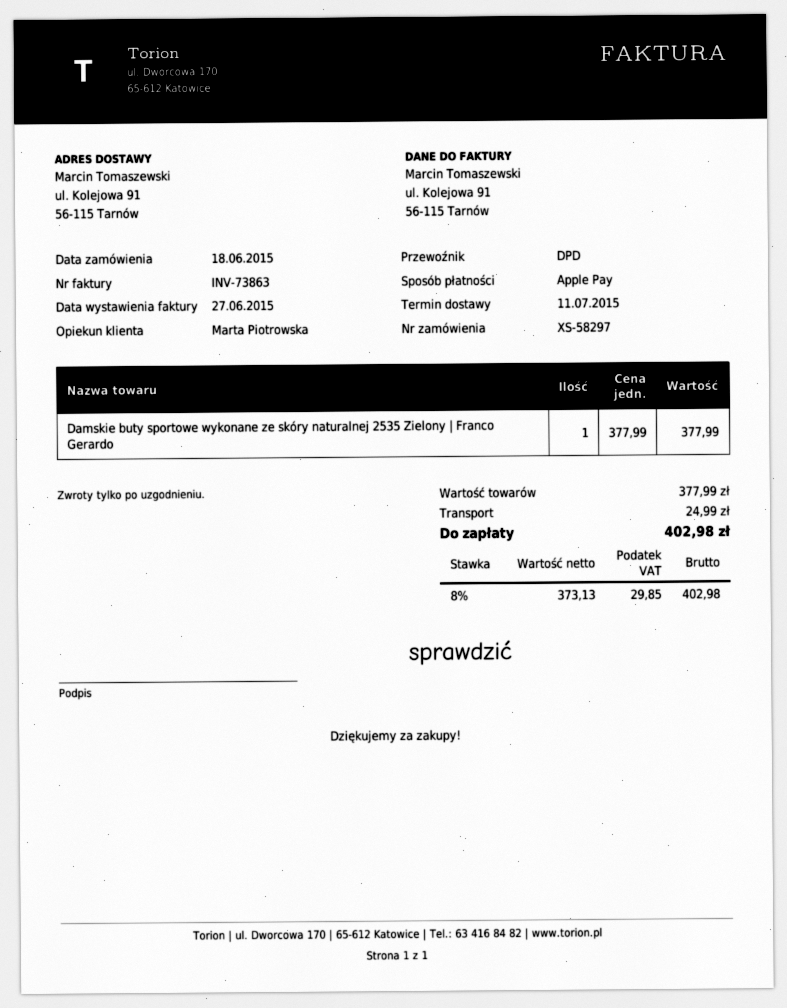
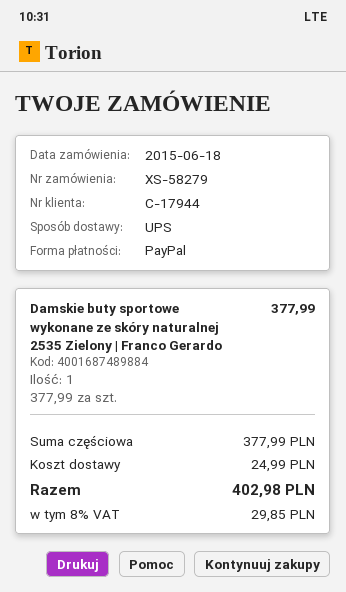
order number: XS-58297 -> XS-58279
payment method: Apple Pay -> PayPal
shipping method: DPD -> UPS

